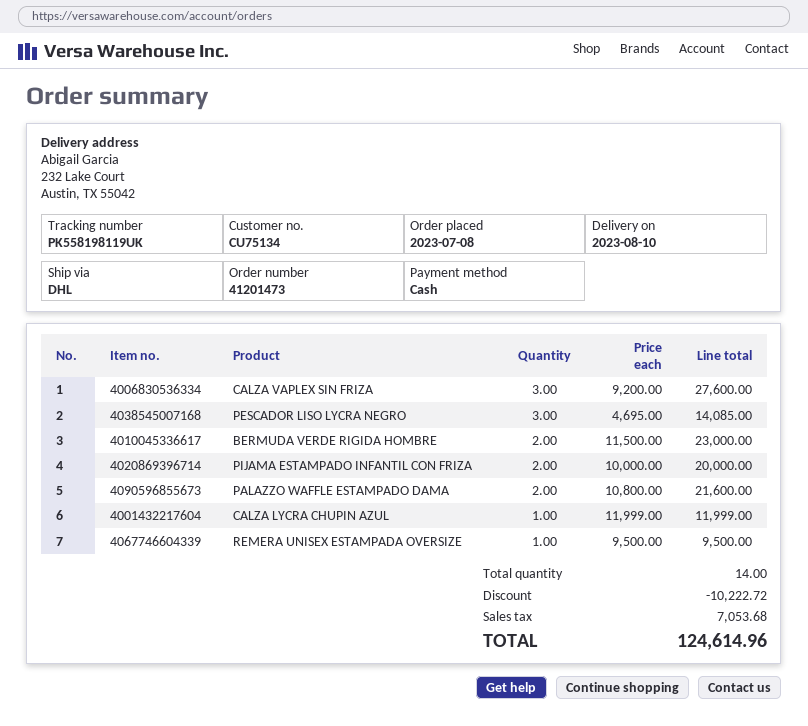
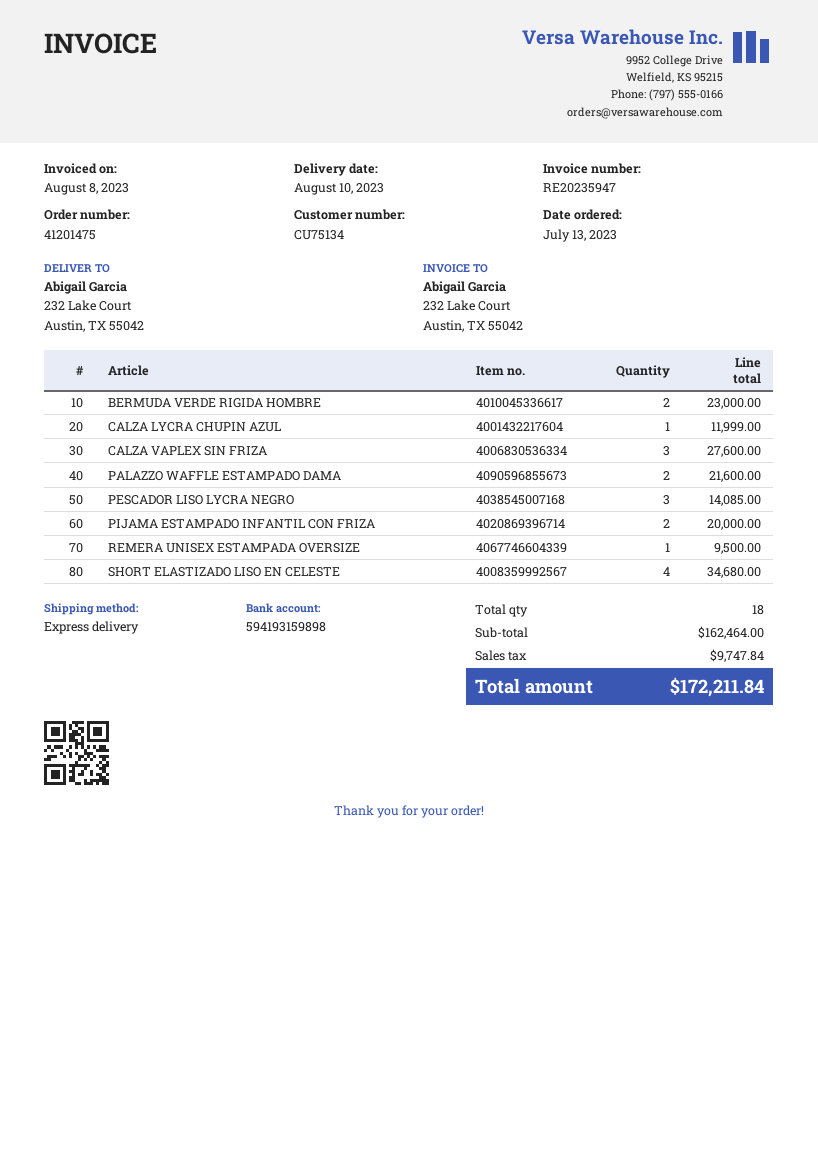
order number: 41201473 -> 41201475
order date: 2023-07-08 -> 2023-07-13
shipping method: DHL -> express
SHORT ELASTIZADO LISO EN CELESTE: none -> 4 for 34680.00
total quantity: 14 -> 18
discount: 10222.72 -> none
tax: 7053.68 -> 9747.84
total: 124614.96 -> 172211.84

